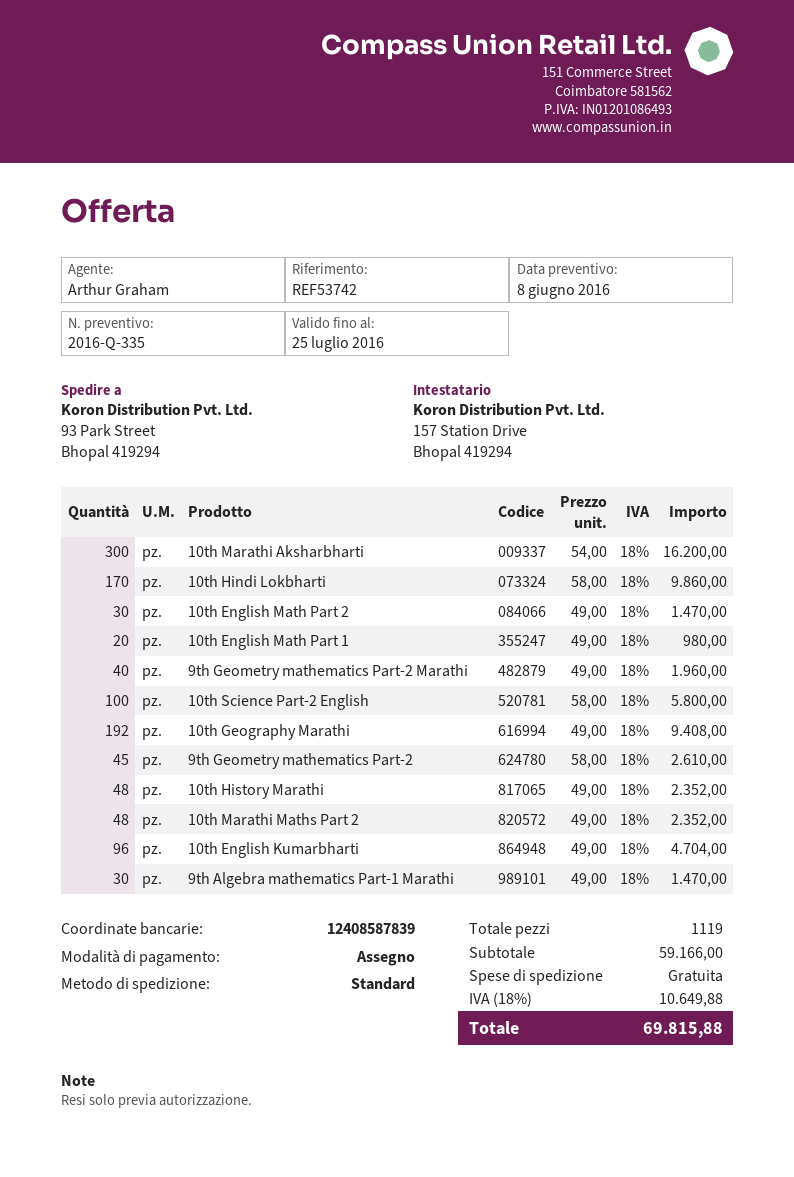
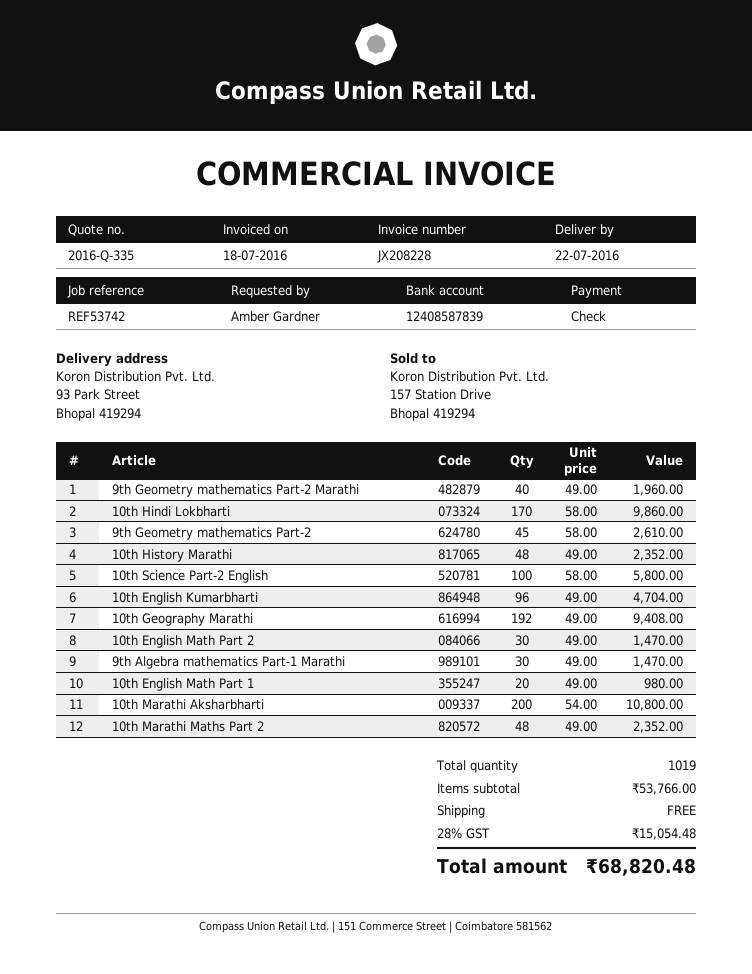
10th Marathi Aksharbharti: 300 x 54.00 = 16200.00 -> 200 x 54.00 = 10800.00
total quantity: 1119 -> 1019
subtotal: 59166.00 -> 53766.00
tax: 18% = 10649.88 -> 28% = 15054.48
total: 69815.88 -> 68820.48

